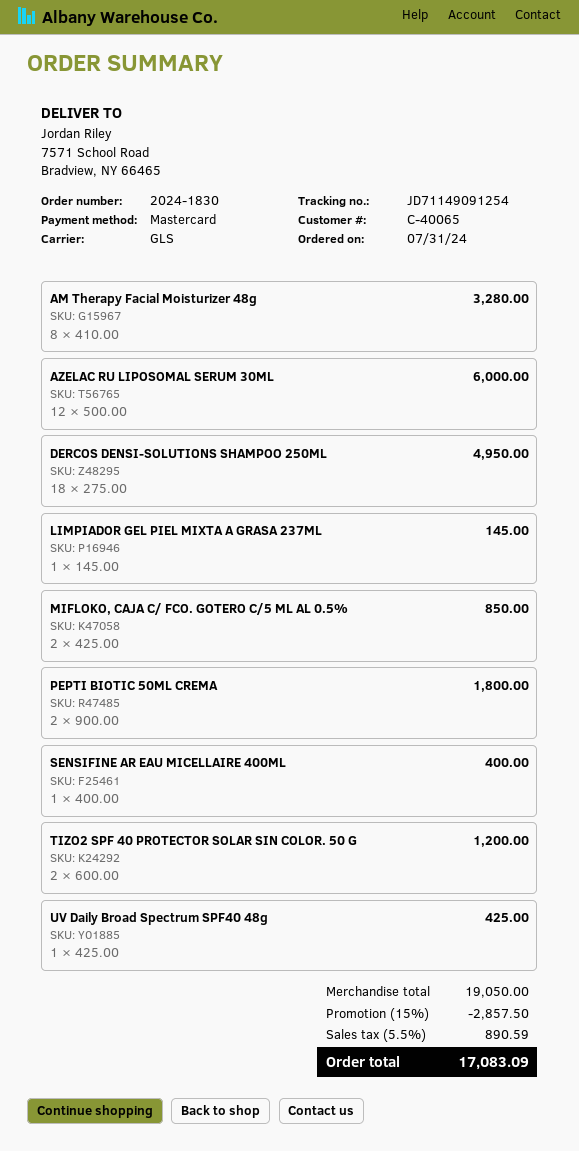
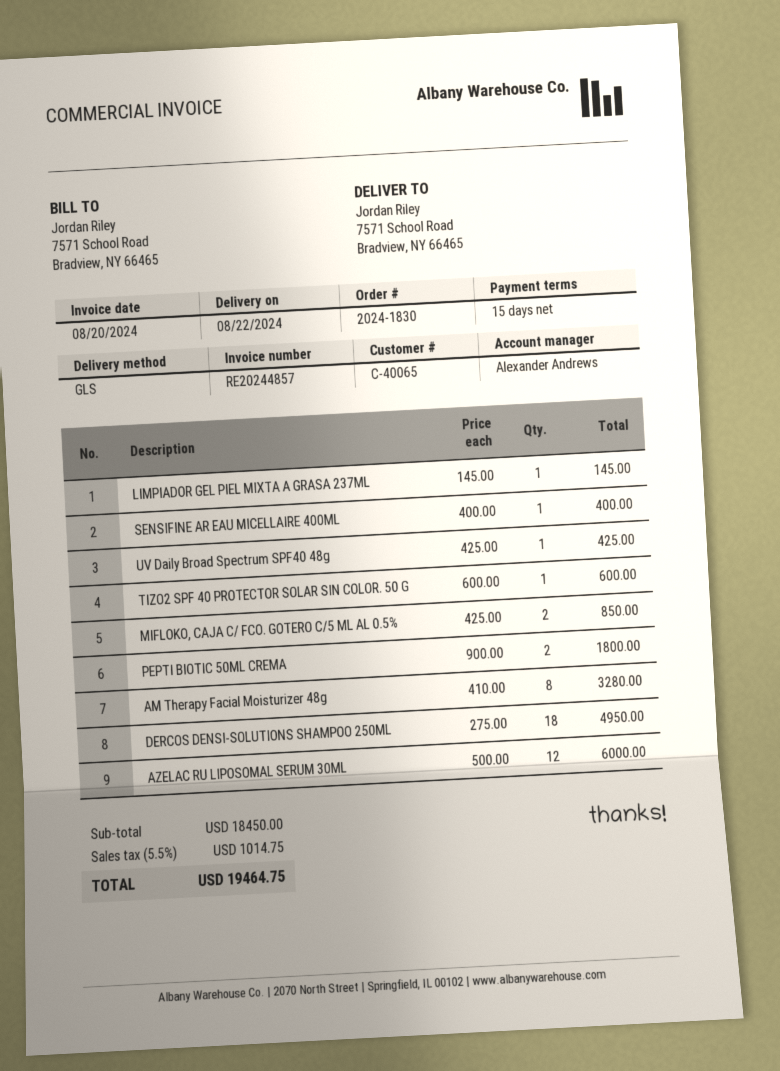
TIZO2 SPF 40 PROTECTOR SOLAR SIN COLOR. 50 G: 2 x 600.00 = 1200.00 -> 1 x 600.00 = 600.00
subtotal: 19050.00 -> 18450.00
discount: 15% = 2857.50 -> none
tax: 5.5% = 890.59 -> 5.5% = 1014.75
total: 17083.09 -> 19464.75

